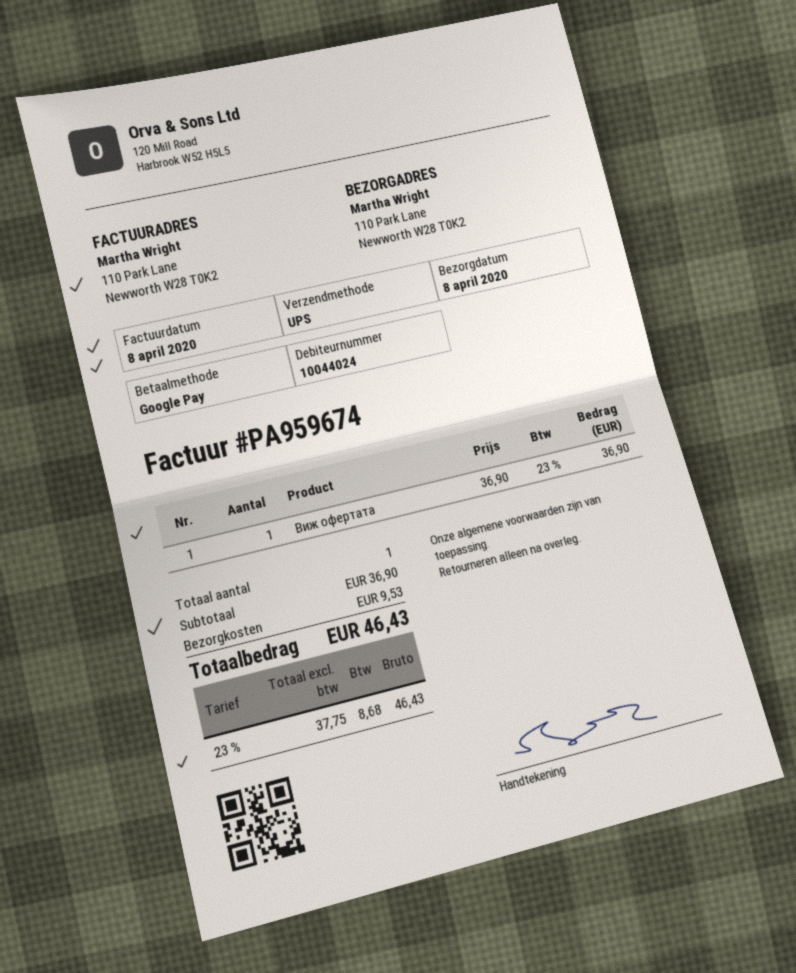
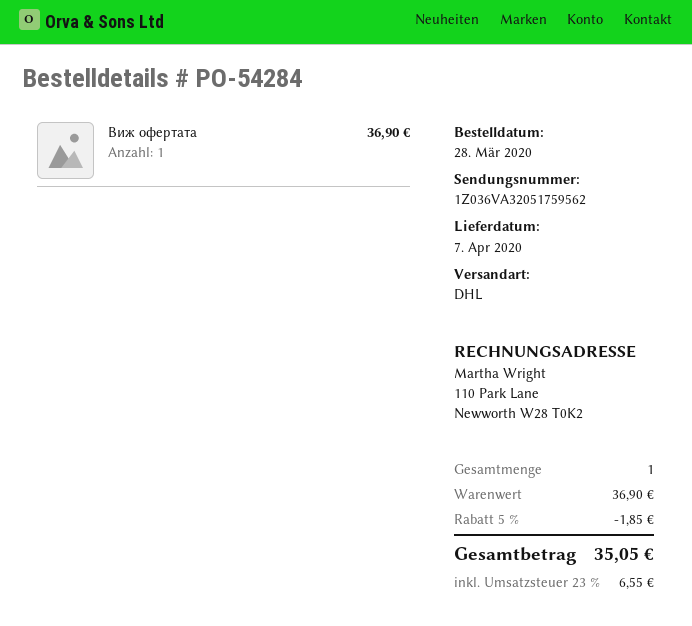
delivery date: 2020-04-08 -> 2020-04-07
shipping method: UPS -> DHL
discount: none -> 5% = 1.85
shipping: 9.53 -> none
tax: 23% = 8.68 -> 23% = 6.55
total: 46.43 -> 35.05

